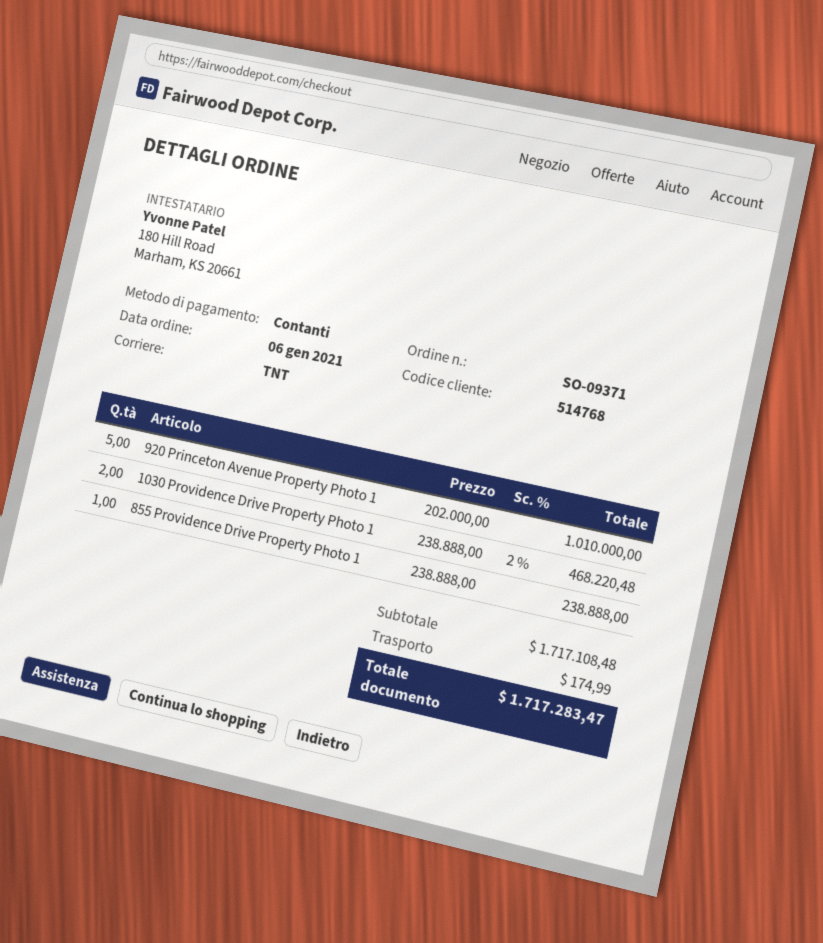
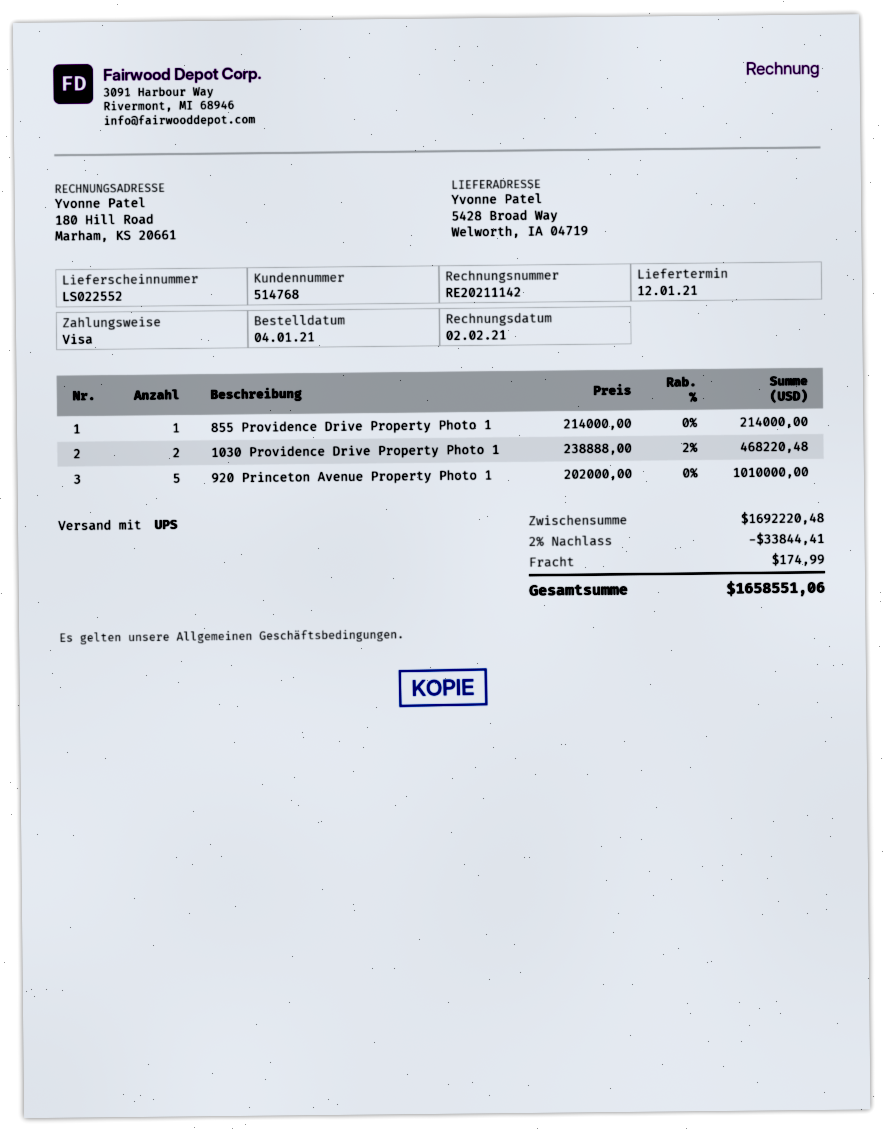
order date: 2021-01-06 -> 2021-01-04
payment method: cash -> Visa
shipping method: TNT -> UPS
855 Providence Drive Property Photo 1: 1 x 238888.00 = 238888.00 -> 1 x 214000.00 = 214000.00
subtotal: 1717108.48 -> 1692220.48
discount: none -> 2% = 33844.41
total: 1717283.47 -> 1658551.06

